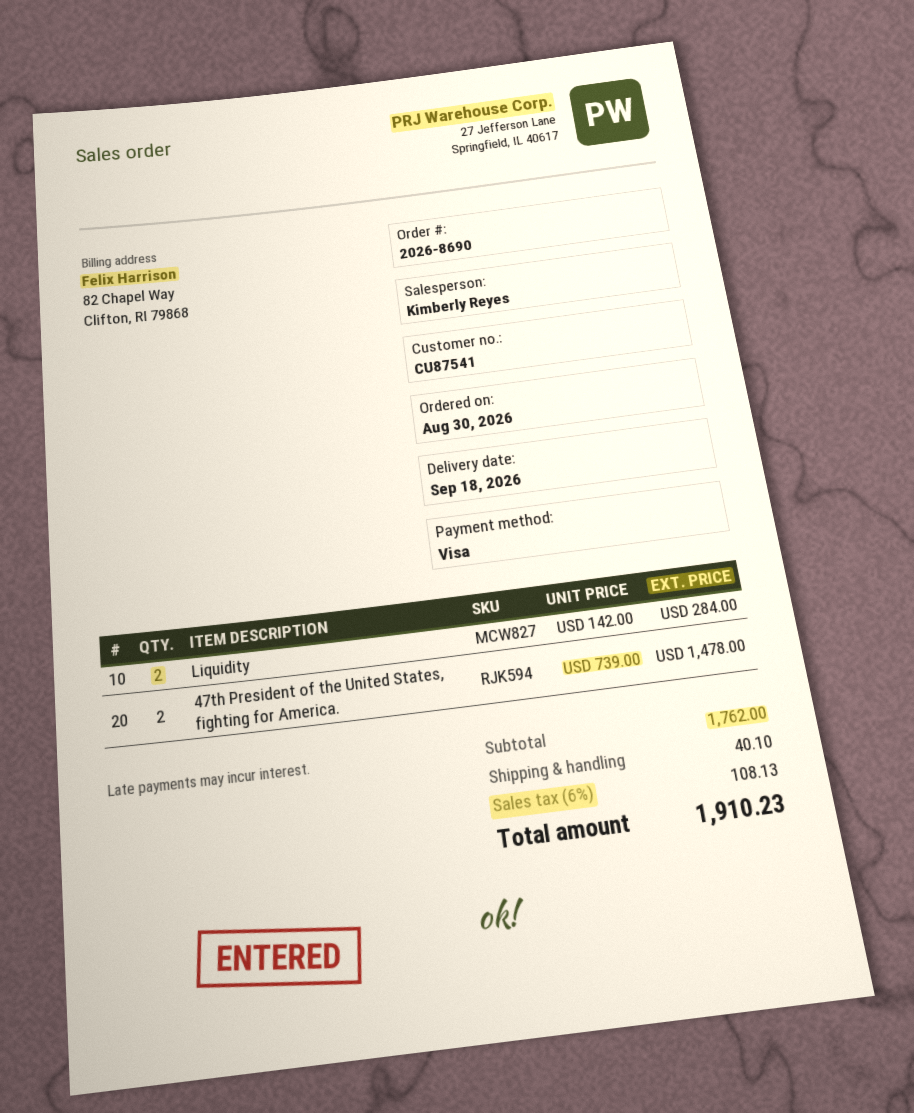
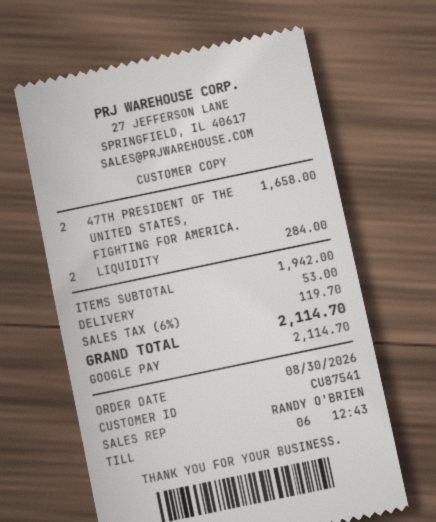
sales rep: Kimberly Reyes -> RANDY O'BRIEN
payment method: Visa -> Google Pay
47th President of the United States, fighting for America.: 2 for 1478.00 -> 2 for 1658.00
subtotal: 1762.00 -> 1942.00
shipping: 40.10 -> 53.00
tax: 6% = 108.13 -> 6% = 119.70
total: 1910.23 -> 2114.70

